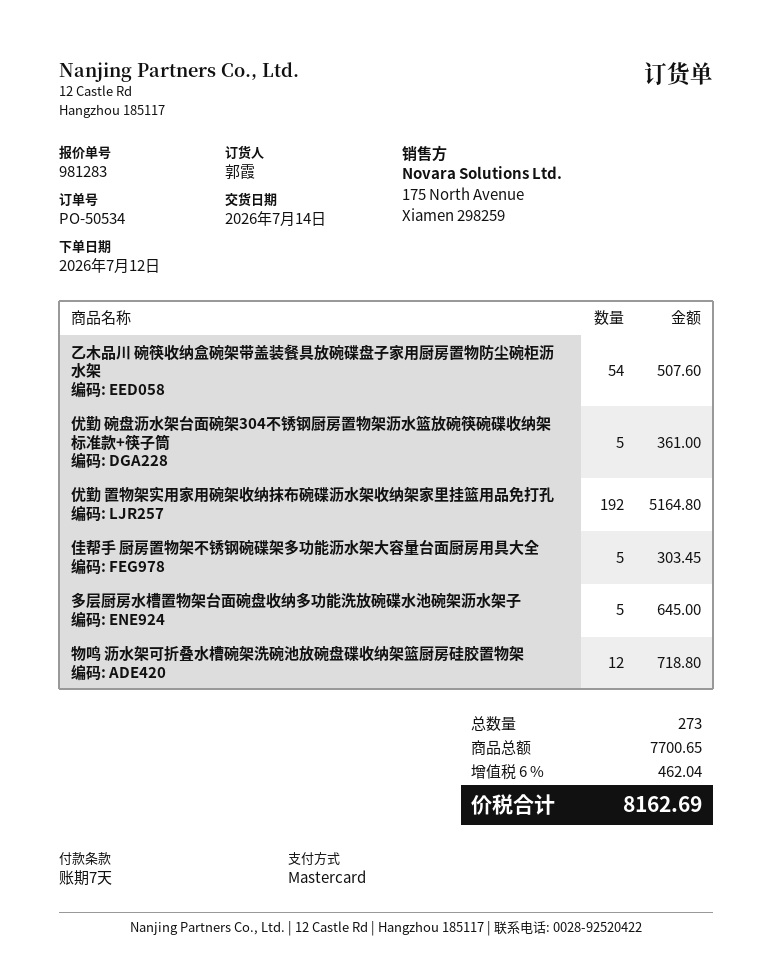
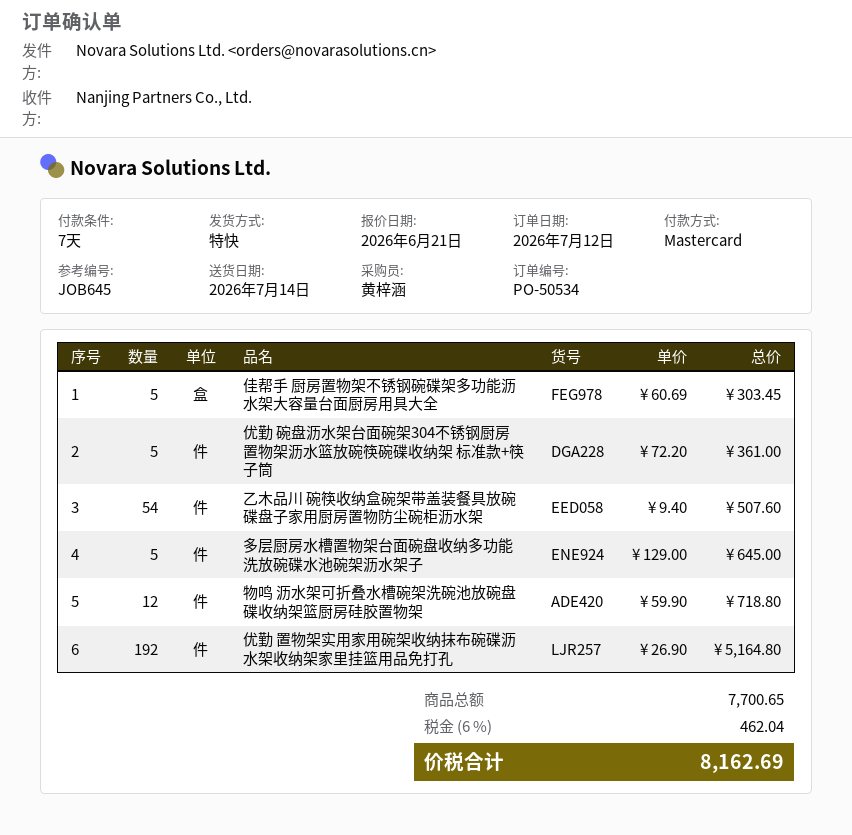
ordered by: 郭霞 -> 黄梓涵

